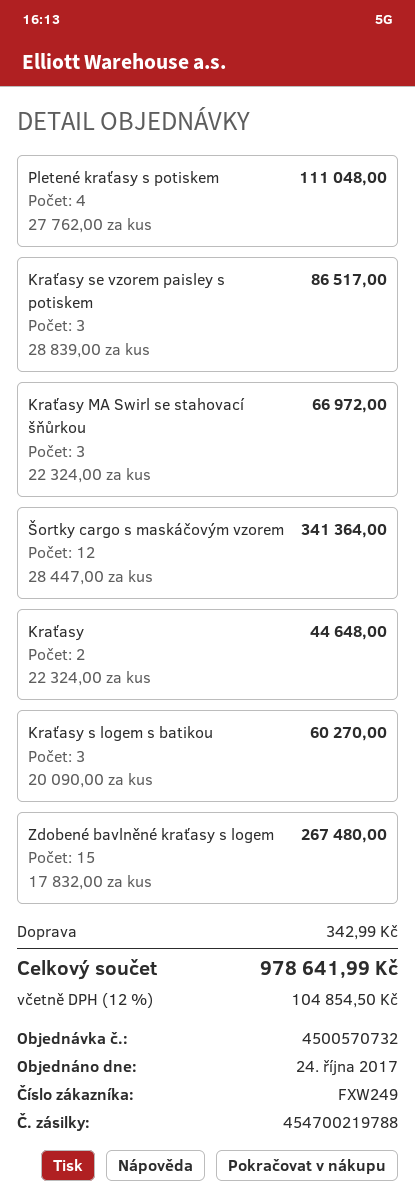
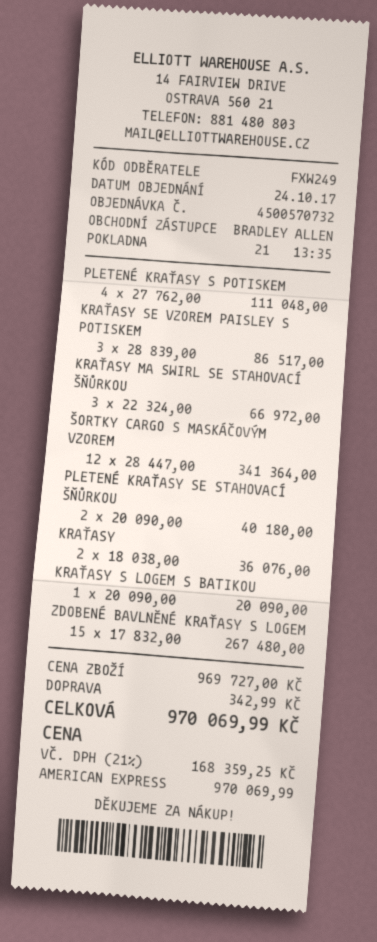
Kraťasy: 2 x 22324.00 = 44648.00 -> 2 x 18038.00 = 36076.00
Kraťasy s logem s batikou: 3 x 20090.00 = 60270.00 -> 1 x 20090.00 = 20090.00
PLETENÉ KRAŤASY SE STAHOVACÍ ŠŇŮRKOU: none -> 2 x 20090.00 = 40180.00
tax: 12% = 104854.50 -> 21% = 168359.25
total: 978641.99 -> 970069.99

